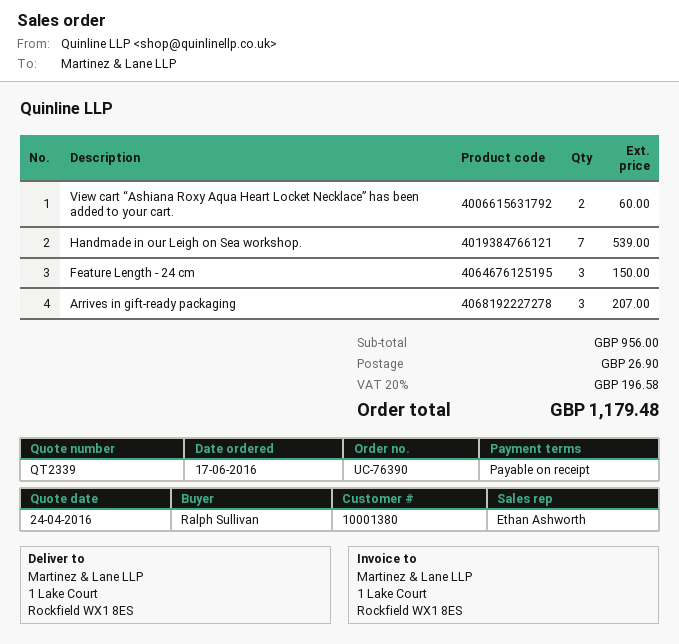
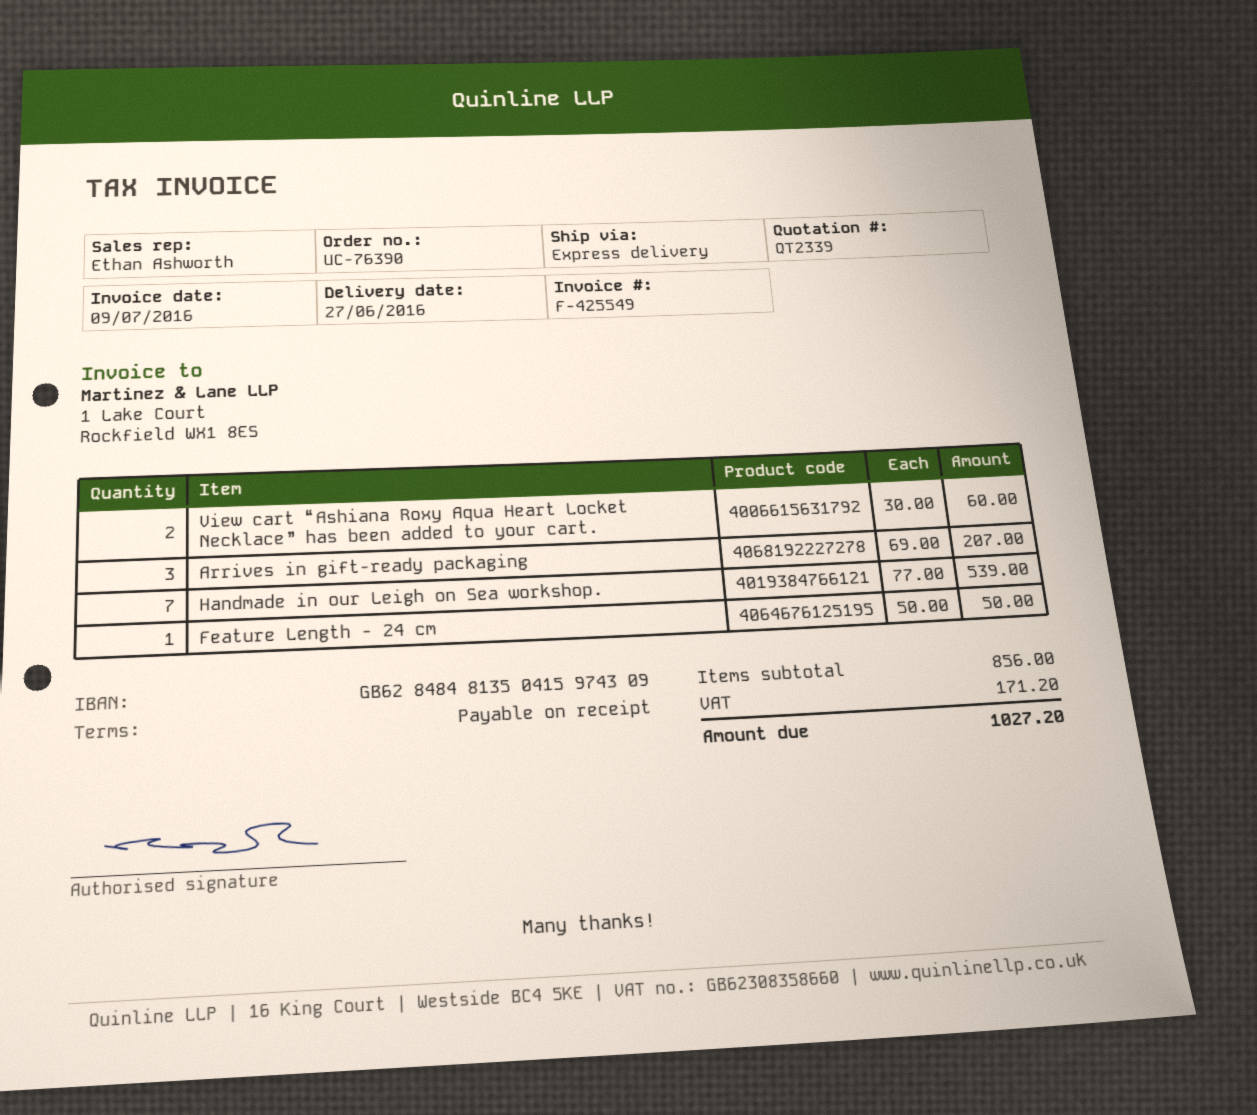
Feature Length - 24 cm: 3 for 150.00 -> 1 for 50.00
subtotal: 956.00 -> 856.00
shipping: 26.90 -> none
tax: 196.58 -> 171.20
total: 1179.48 -> 1027.20

